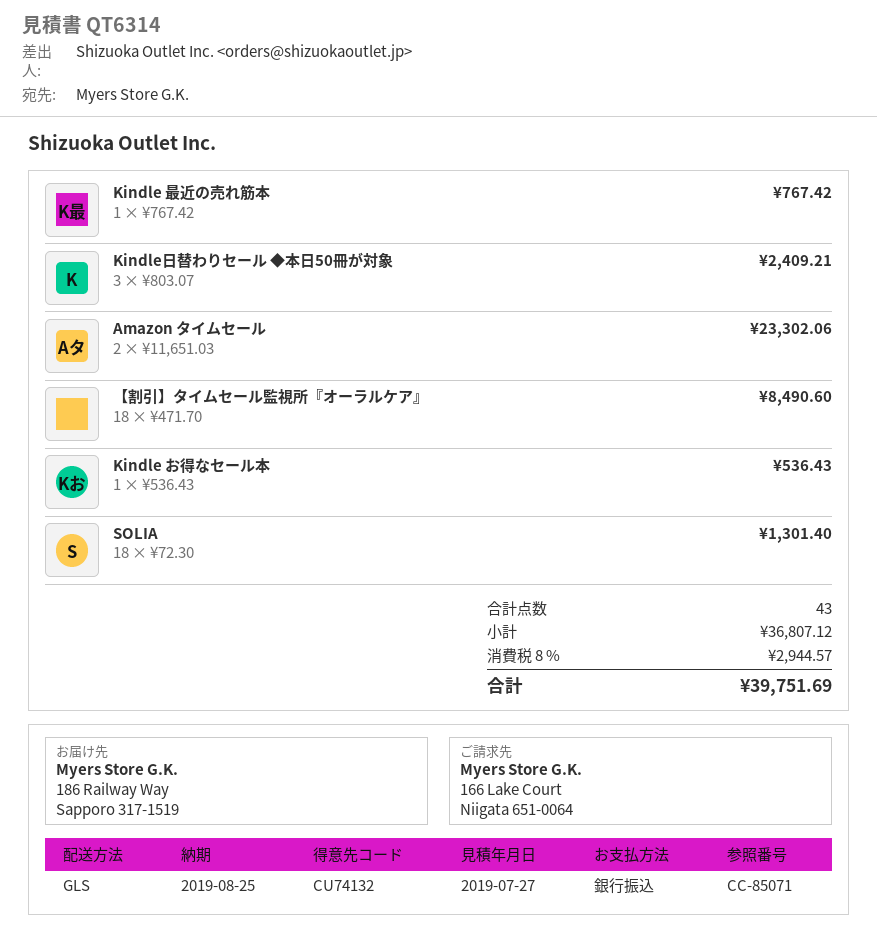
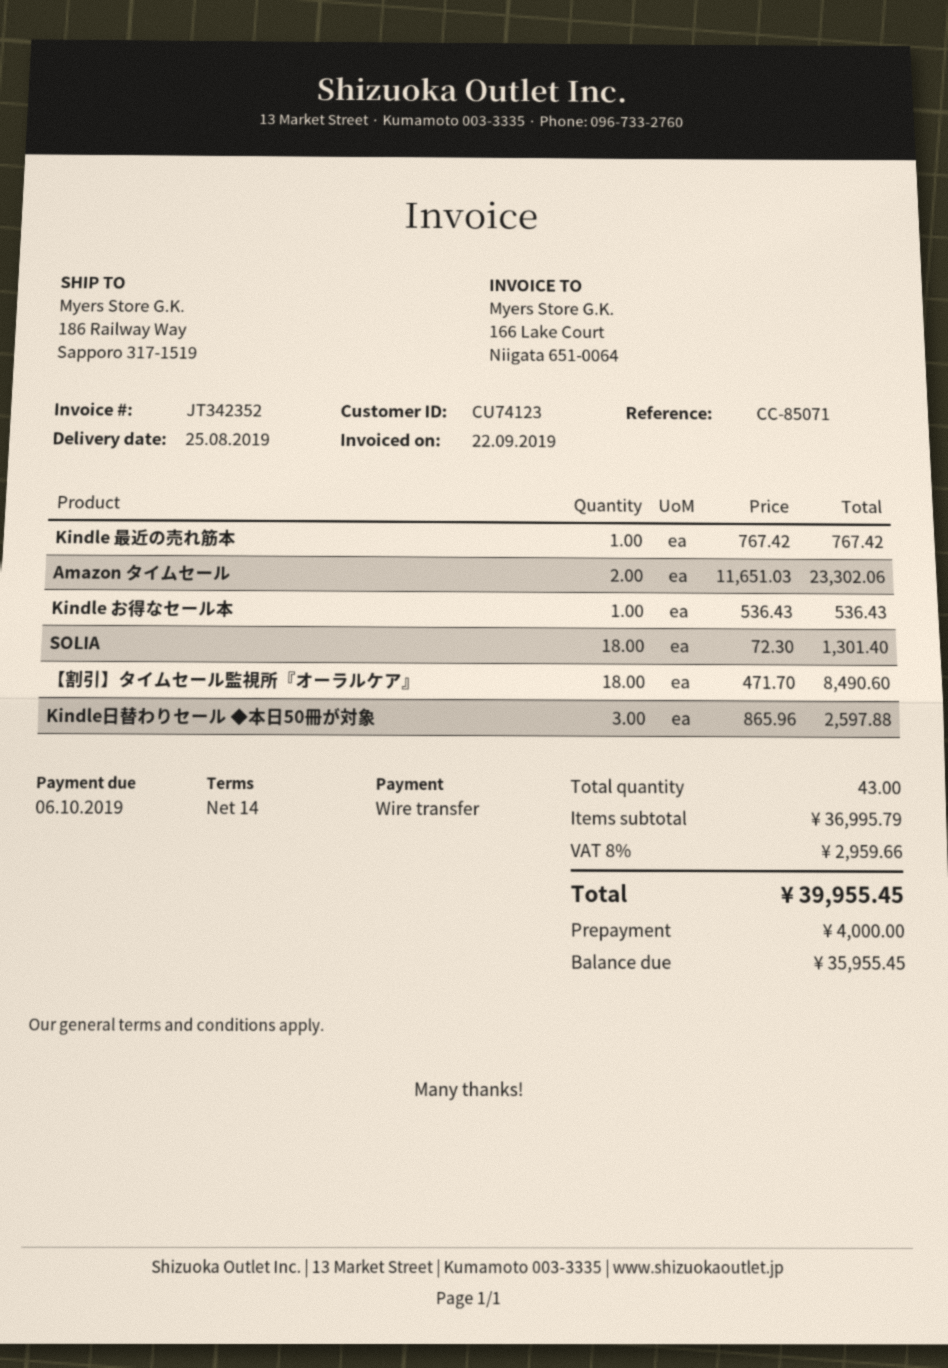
customer number: CU74132 -> CU74123
Kindle日替わりセール ◆本日50冊が対象: 3 x 803.07 = 2409.21 -> 3 x 865.96 = 2597.88
subtotal: 36807.12 -> 36995.79
tax: 8% = 2944.57 -> 8% = 2959.66
total: 39751.69 -> 39955.45

